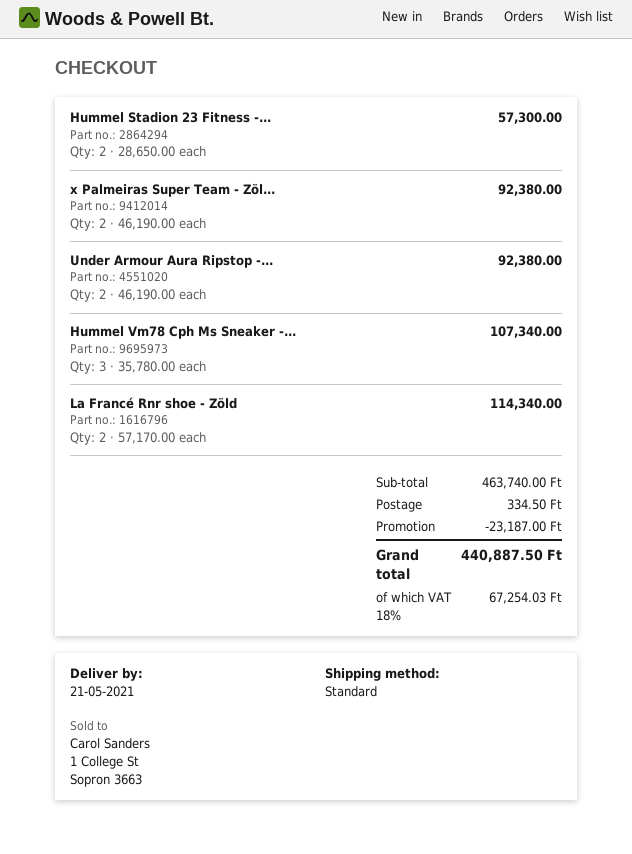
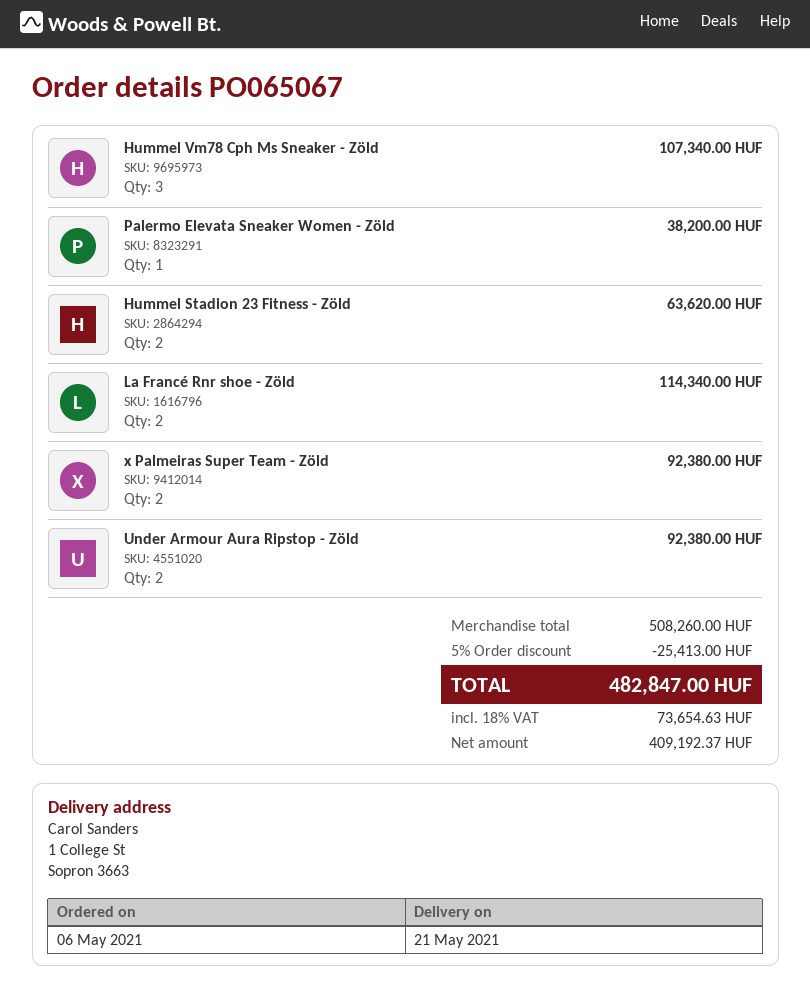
Hummel Stadion 23 Fitness -...: 2 for 57300.00 -> 2 for 63620.00
Palermo Elevata Sneaker Women - Zöld: none -> 1 for 38200.00
subtotal: 463740.00 -> 508260.00
discount: 23187.00 -> 25413.00
shipping: 334.50 -> none
tax: 18% = 67254.03 -> 18% = 73654.63
total: 440887.50 -> 482847.00

